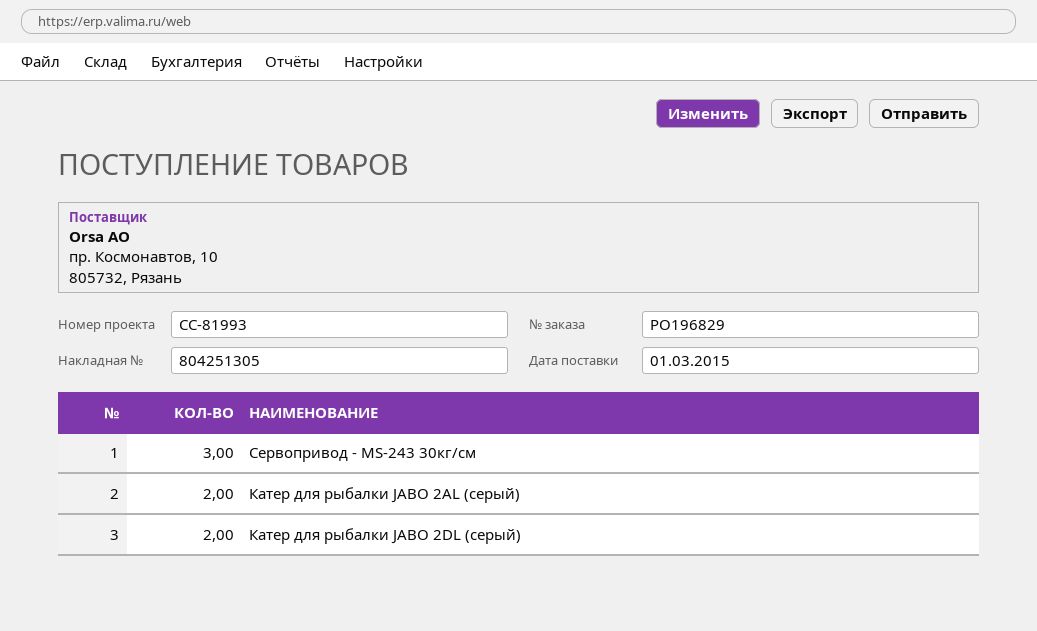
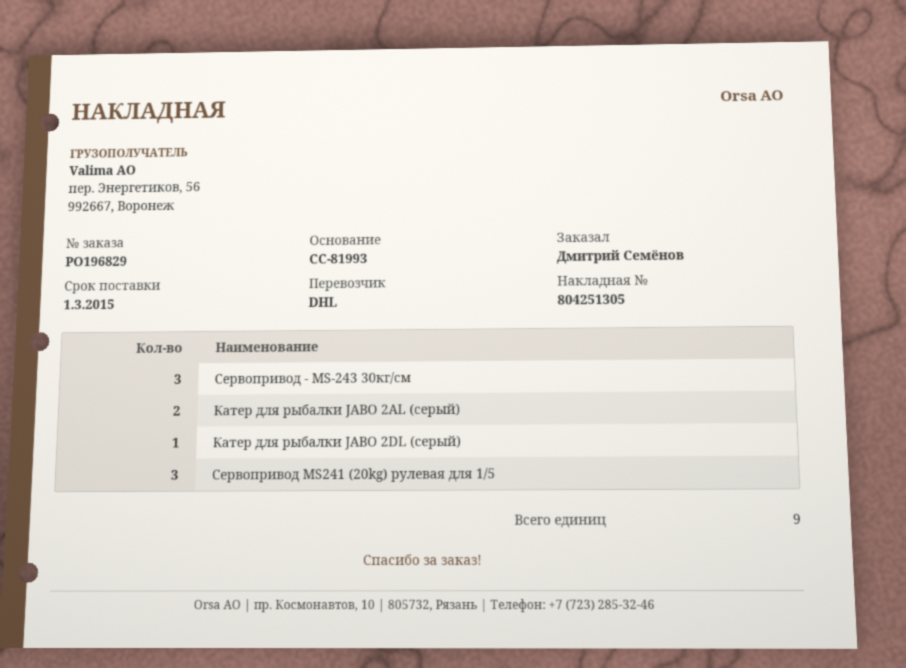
Катер для рыбалки JABO 2DL (серый): 2 -> 1
Сервопривод MS241 (20kg) рулевая для 1/5: none -> 3

